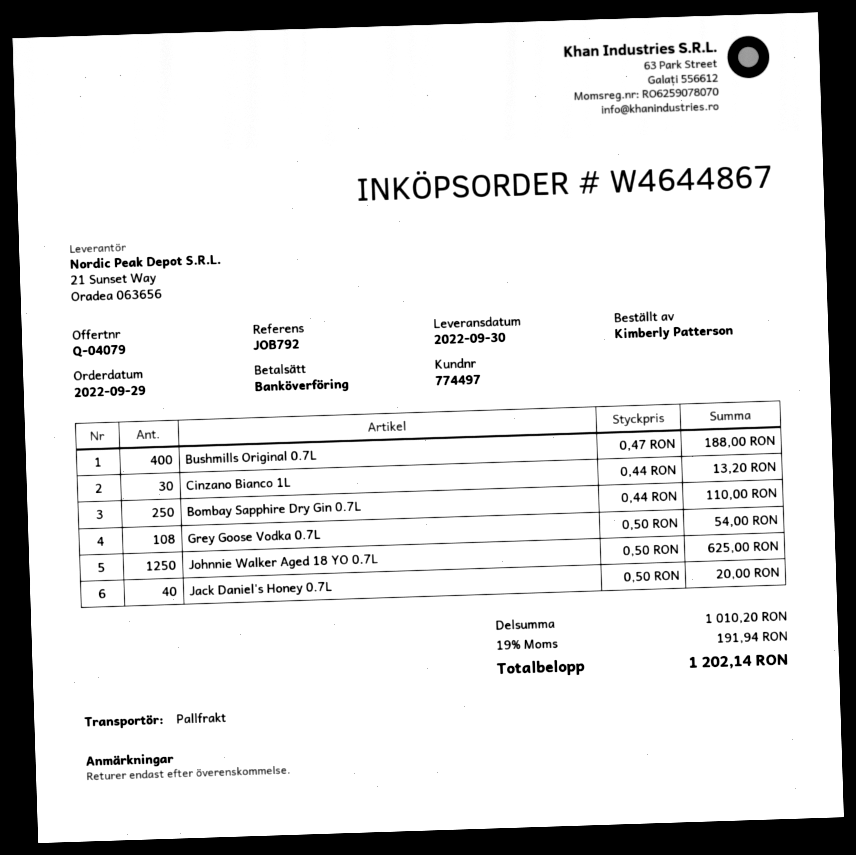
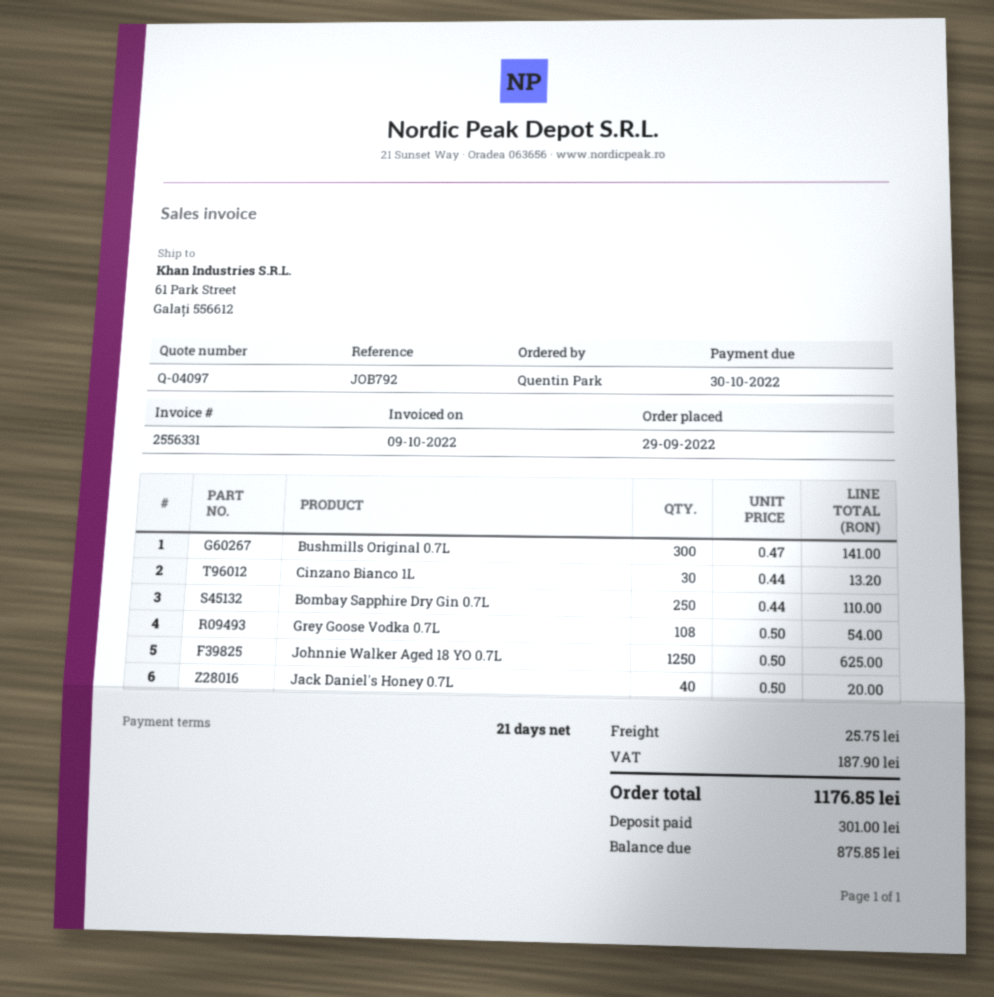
quote number: Q-04079 -> Q-04097
ordered by: Kimberly Patterson -> Quentin Park
Bushmills Original 0.7L: 400 x 0.47 = 188.00 -> 300 x 0.47 = 141.00
shipping: none -> 25.75
tax: 191.94 -> 187.90
total: 1202.14 -> 1176.85

